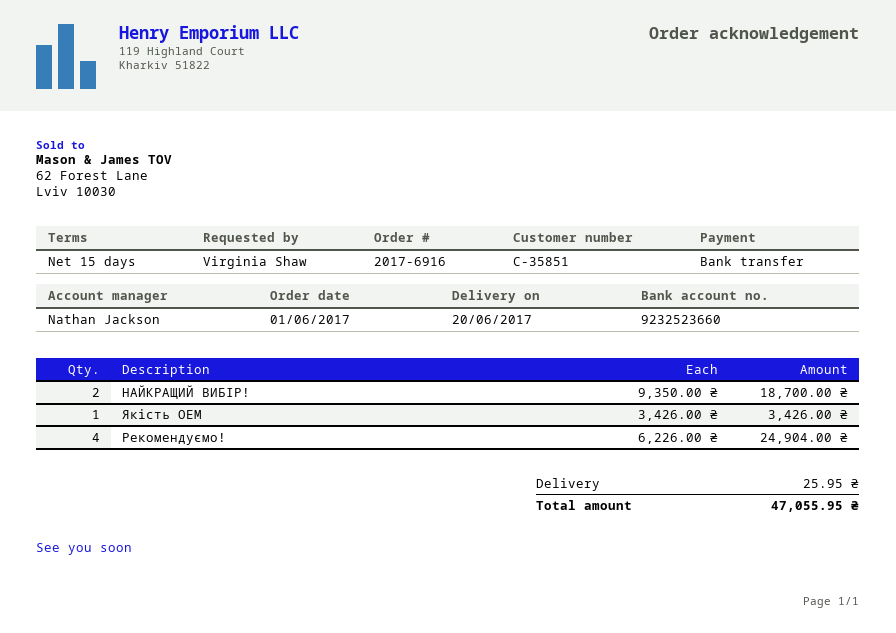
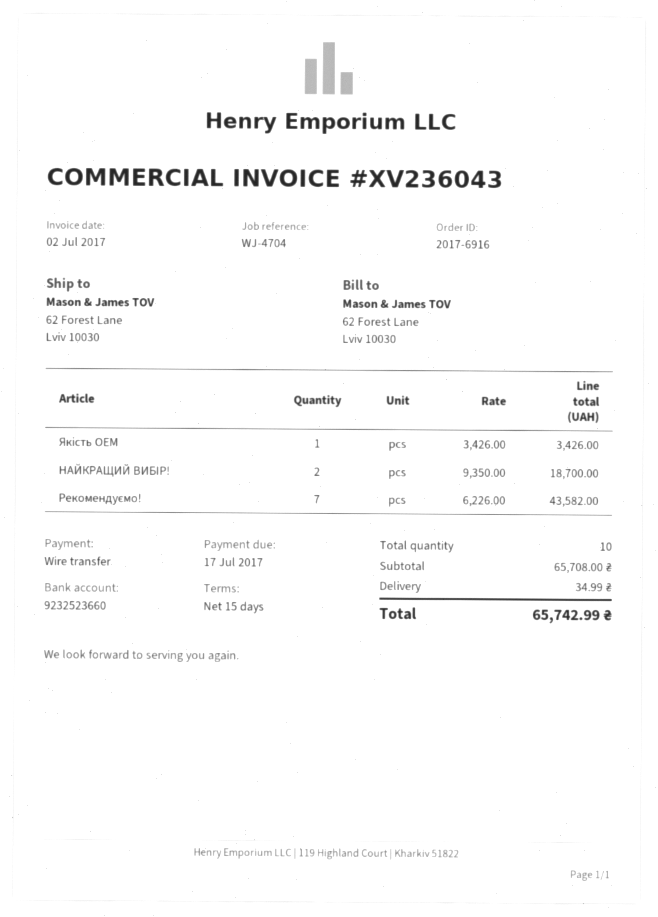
Рекомендуємо!: 4 x 6226.00 = 24904.00 -> 7 x 6226.00 = 43582.00
shipping: 25.95 -> 34.99
total: 47055.95 -> 65742.99

